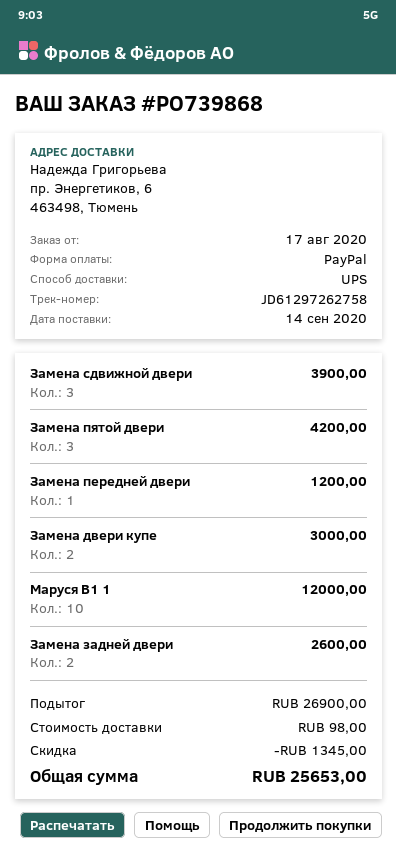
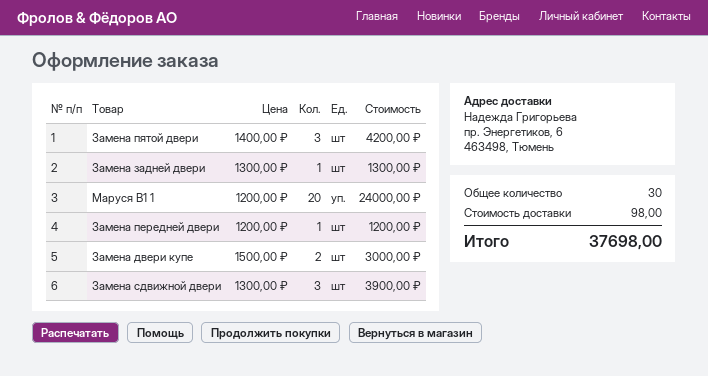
Маруся B1 1: 10 for 12000.00 -> 20 for 24000.00
Замена задней двери: 2 for 2600.00 -> 1 for 1300.00
discount: 1345.00 -> none
total: 25653.00 -> 37698.00

